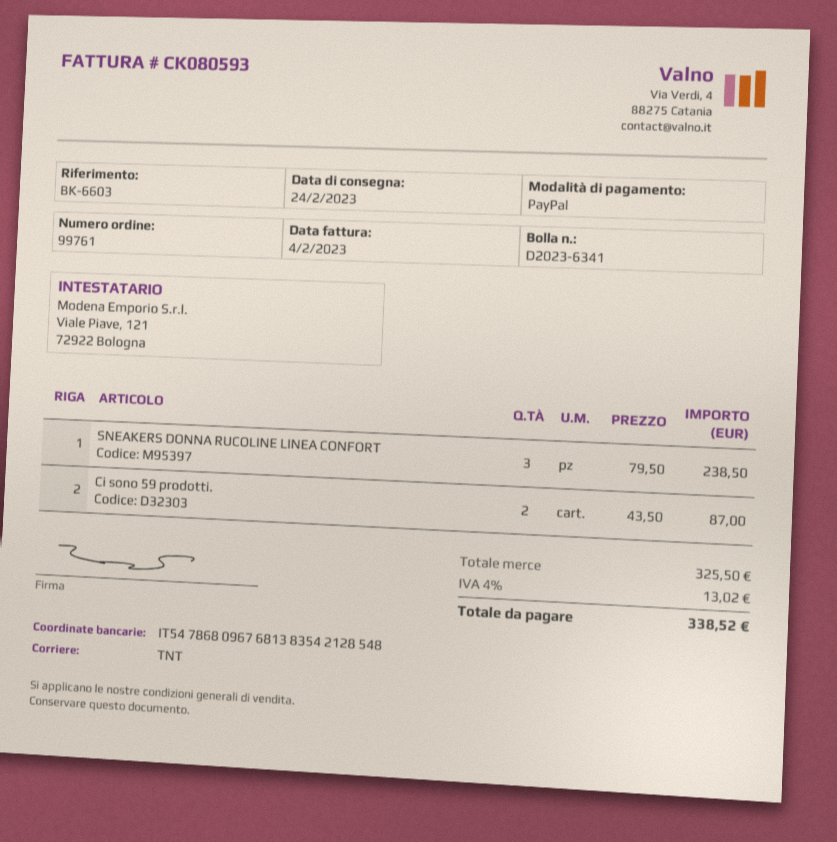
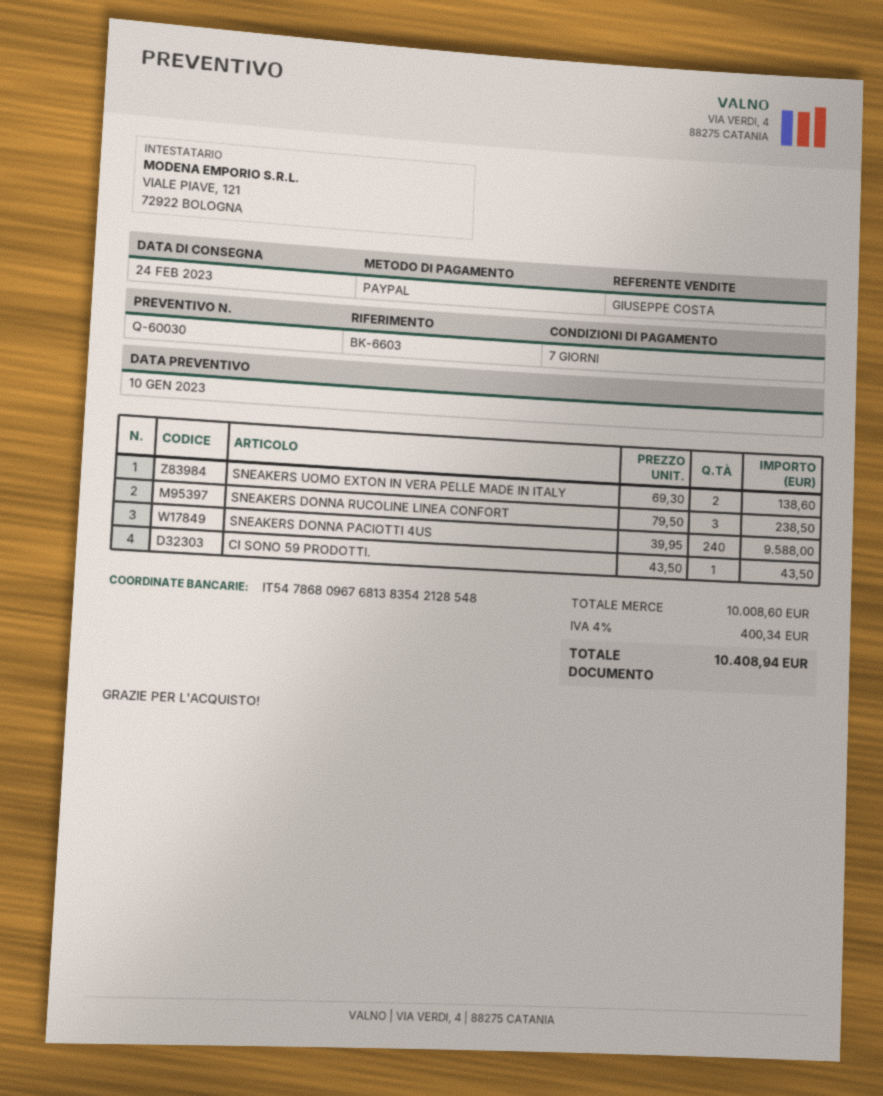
Ci sono 59 prodotti.: 2 x 43.50 = 87.00 -> 1 x 43.50 = 43.50
SNEAKERS UOMO EXTON IN VERA PELLE MADE IN ITALY: none -> 2 x 69.30 = 138.60
SNEAKERS DONNA PACIOTTI 4US: none -> 240 x 39.95 = 9588.00
subtotal: 325.50 -> 10008.60
tax: 4% = 13.02 -> 4% = 400.34
total: 338.52 -> 10408.94

